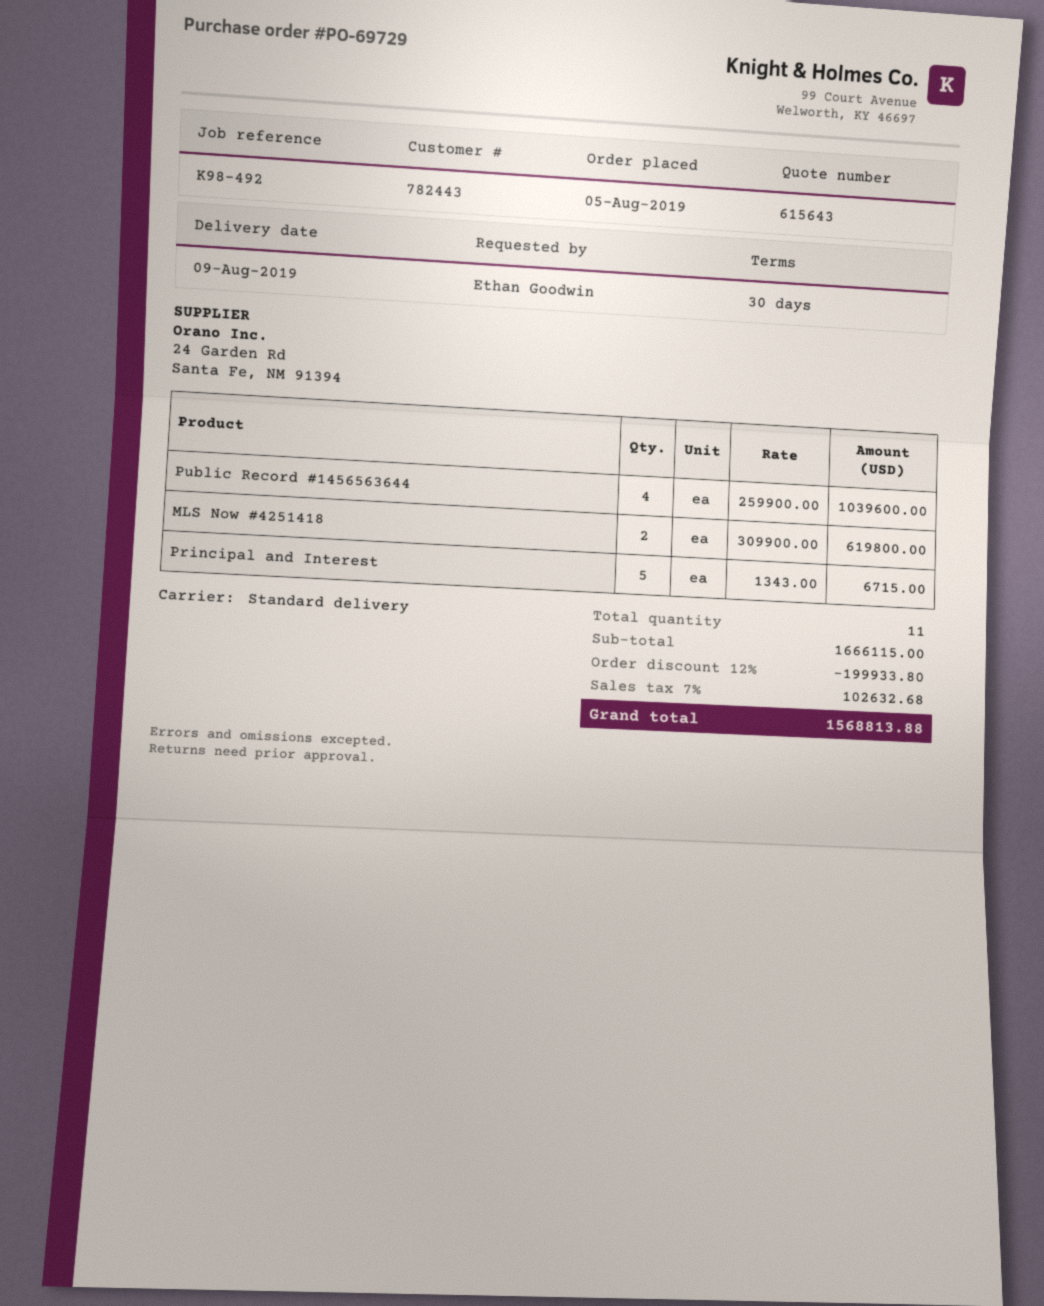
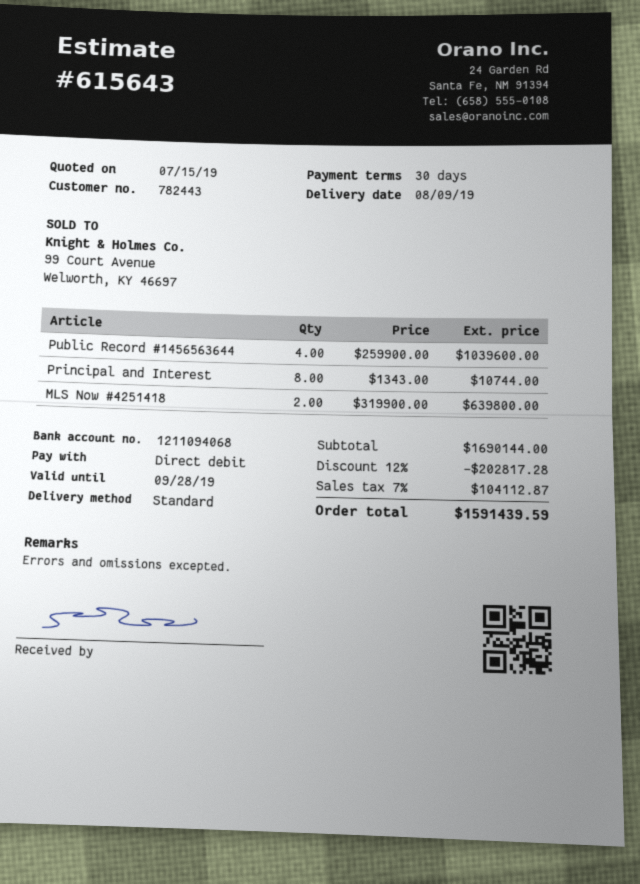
MLS Now #4251418: 2 x 309900.00 = 619800.00 -> 2 x 319900.00 = 639800.00
Principal and Interest: 5 x 1343.00 = 6715.00 -> 8 x 1343.00 = 10744.00
subtotal: 1666115.00 -> 1690144.00
discount: 12% = 199933.80 -> 12% = 202817.28
tax: 7% = 102632.68 -> 7% = 104112.87
total: 1568813.88 -> 1591439.59

